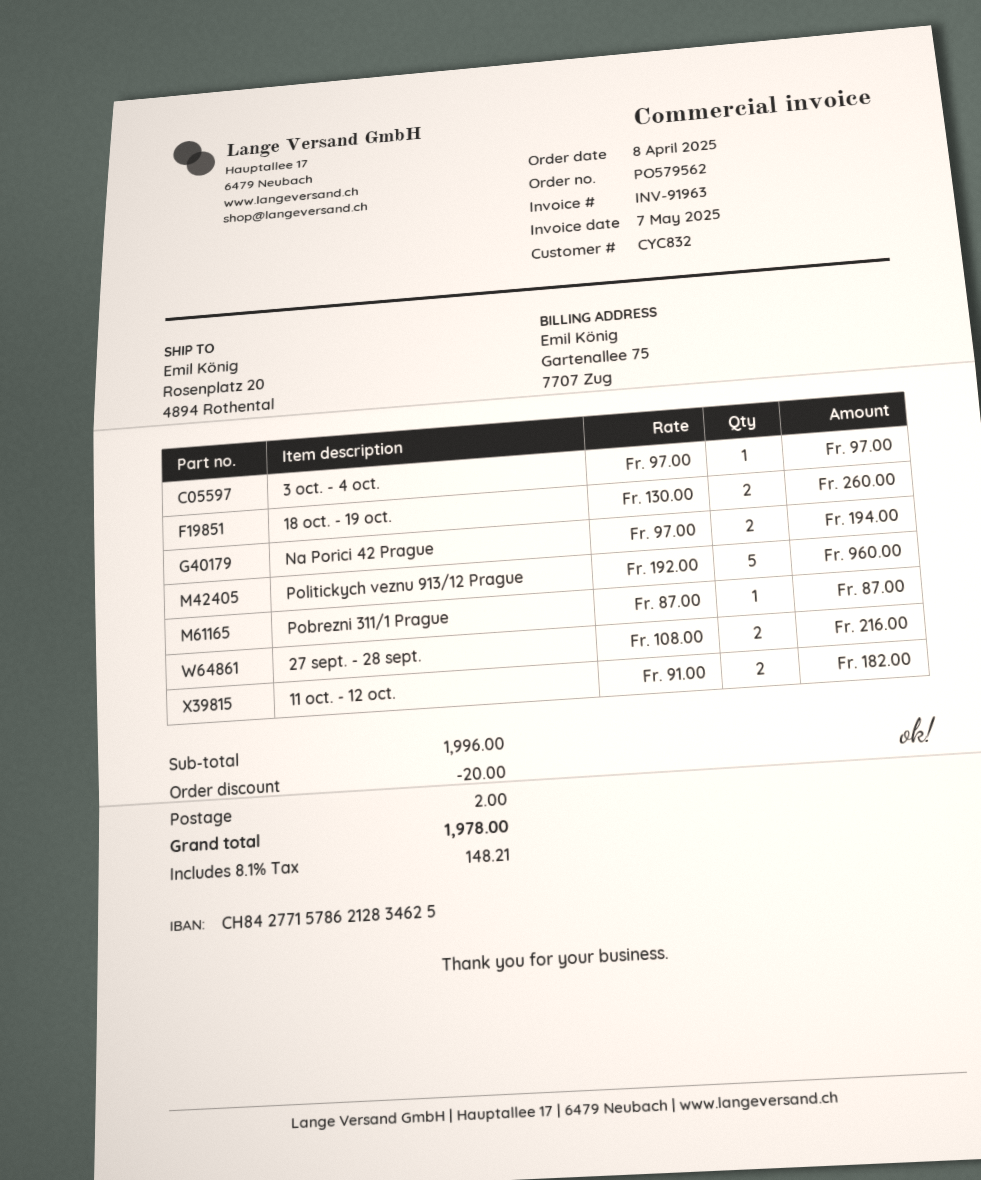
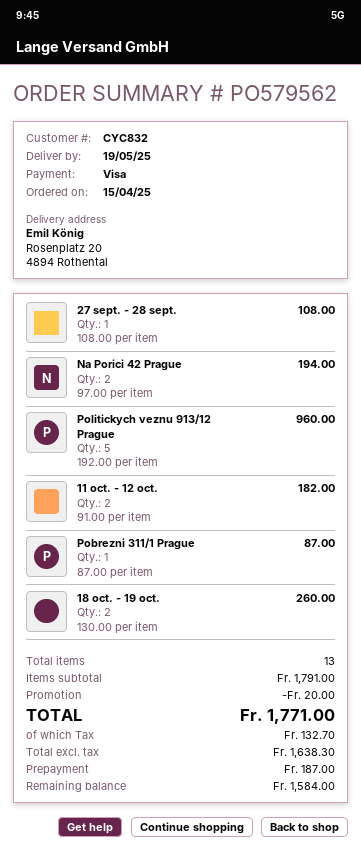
order date: 2025-04-08 -> 2025-04-15
3 oct. - 4 oct.: 1 x 97.00 = 97.00 -> none
27 sept. - 28 sept.: 2 x 108.00 = 216.00 -> 1 x 108.00 = 108.00
subtotal: 1996.00 -> 1791.00
shipping: 2.00 -> none
tax: 148.21 -> 132.70
total: 1978.00 -> 1771.00

